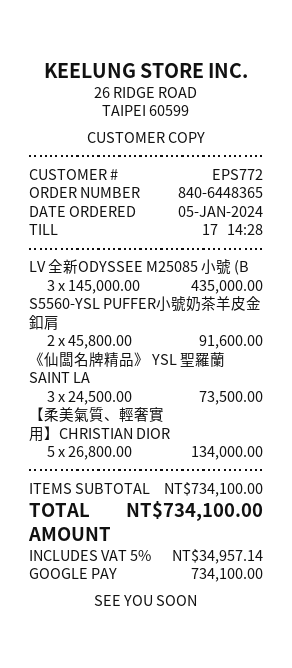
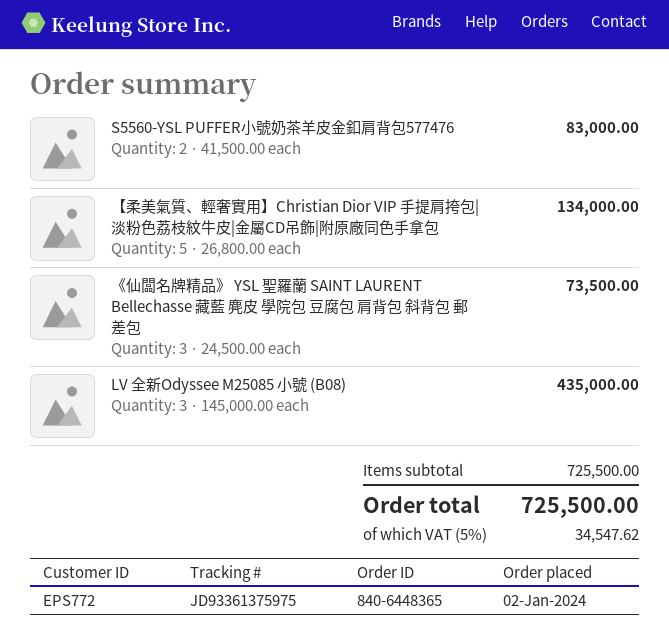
order date: 2024-01-05 -> 2024-01-02
S5560-YSL PUFFER小號奶茶羊皮金釦肩: 2 x 45800.00 = 91600.00 -> 2 x 41500.00 = 83000.00
subtotal: 734100.00 -> 725500.00
tax: 5% = 34957.14 -> 5% = 34547.62
total: 734100.00 -> 725500.00

